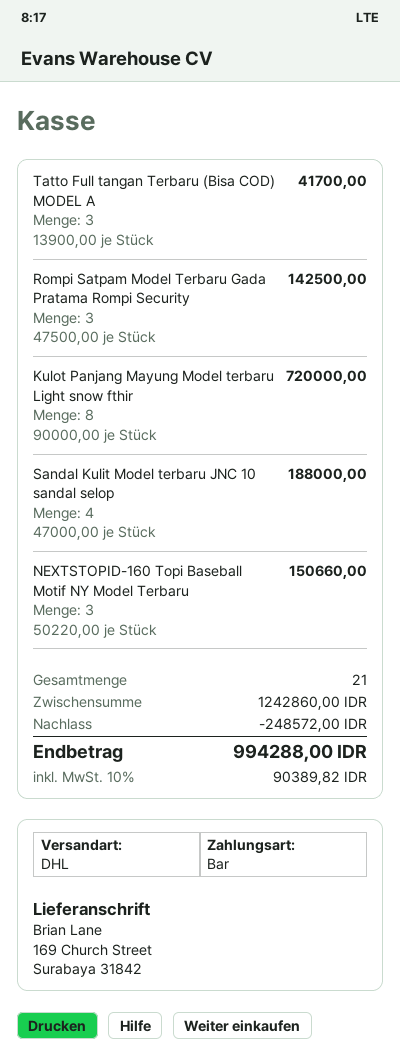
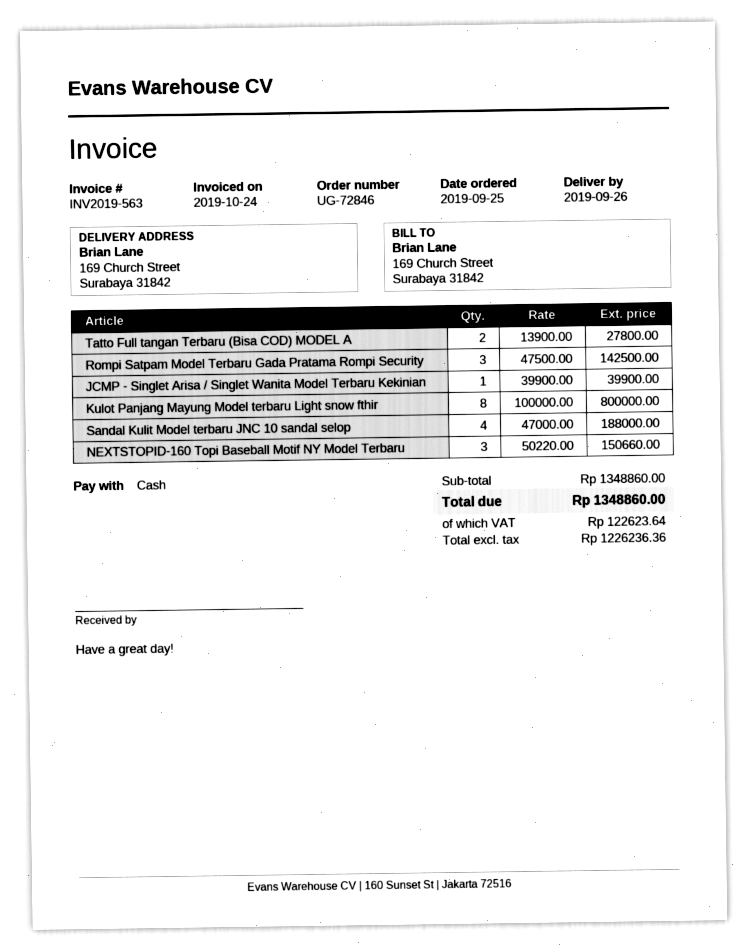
Tatto Full tangan Terbaru (Bisa COD) MODEL A: 3 x 13900.00 = 41700.00 -> 2 x 13900.00 = 27800.00
Kulot Panjang Mayung Model terbaru Light snow fthir: 8 x 90000.00 = 720000.00 -> 8 x 100000.00 = 800000.00
JCMP - Singlet Arisa / Singlet Wanita Model Terbaru Kekinian: none -> 1 x 39900.00 = 39900.00
subtotal: 1242860.00 -> 1348860.00
discount: 248572.00 -> none
tax: 90389.82 -> 122623.64
total: 994288.00 -> 1348860.00

